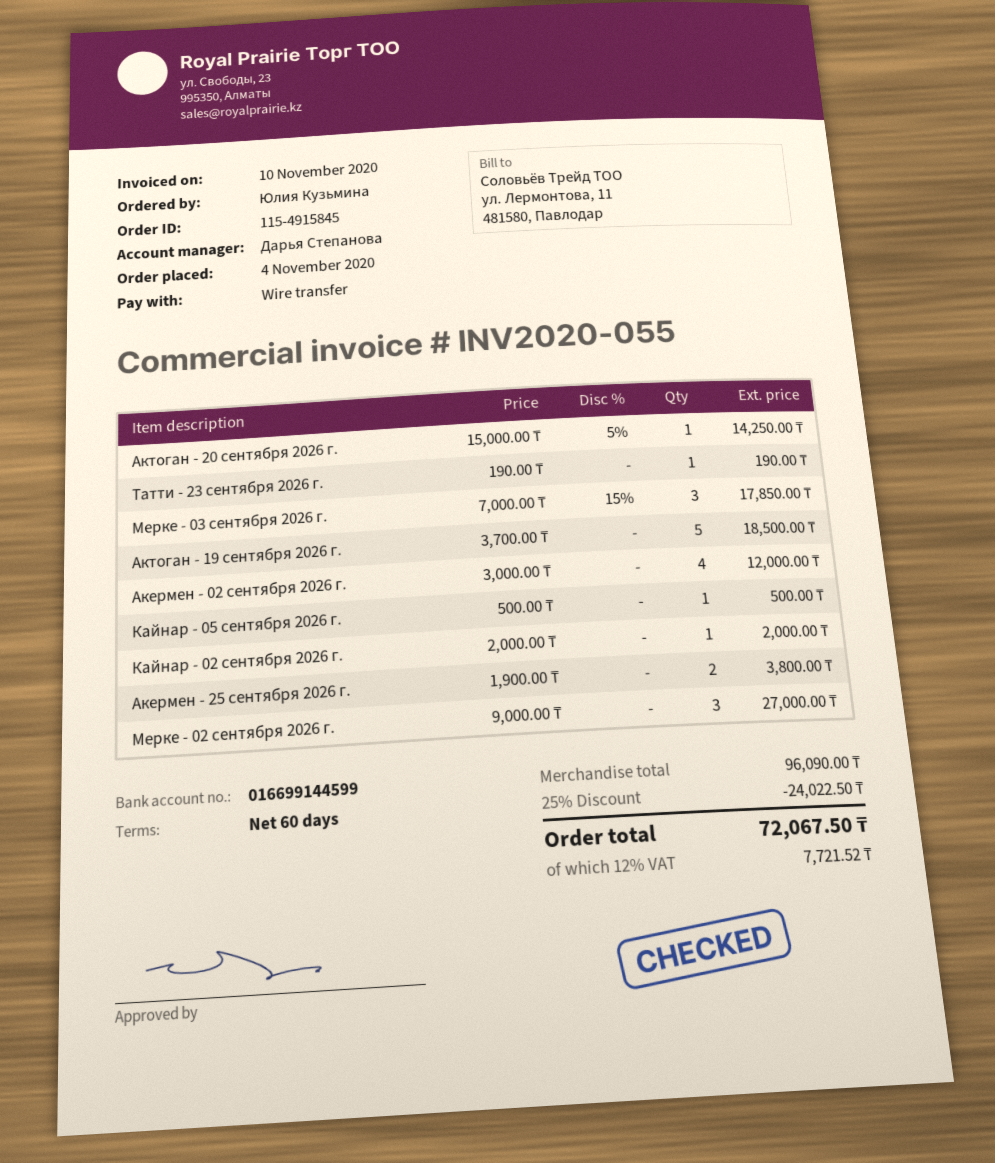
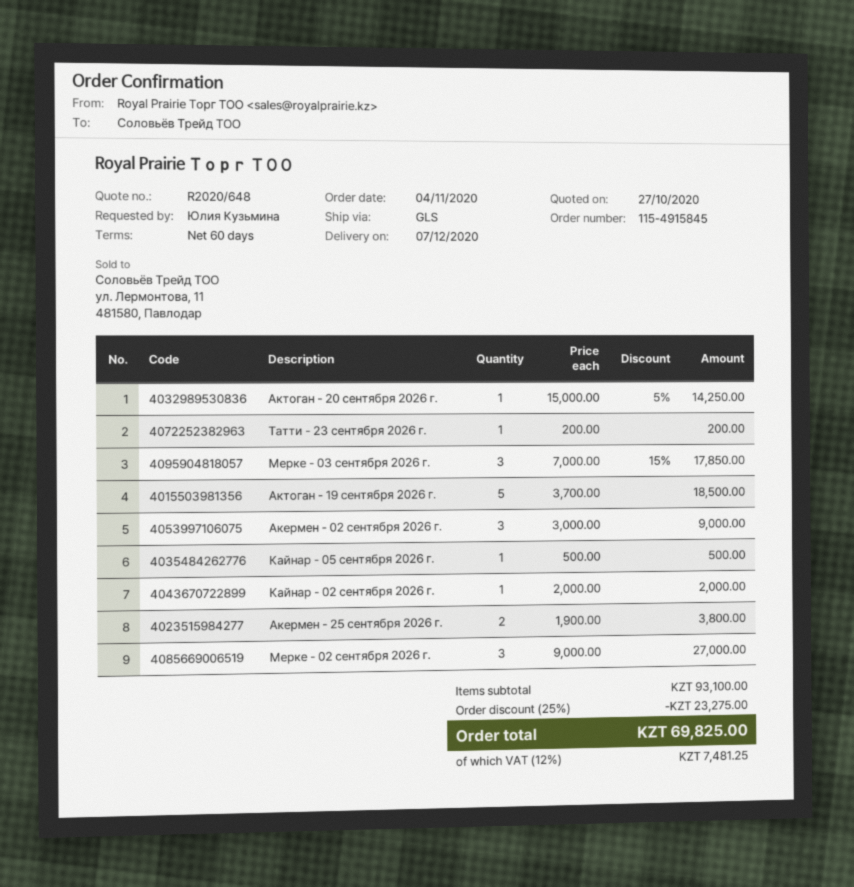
Татти - 23 сентября 2026 г.: 1 x 190.00 = 190.00 -> 1 x 200.00 = 200.00
Акермен - 02 сентября 2026 г.: 4 x 3000.00 = 12000.00 -> 3 x 3000.00 = 9000.00
subtotal: 96090.00 -> 93100.00
discount: 25% = 24022.50 -> 25% = 23275.00
tax: 12% = 7721.52 -> 12% = 7481.25
total: 72067.50 -> 69825.00

